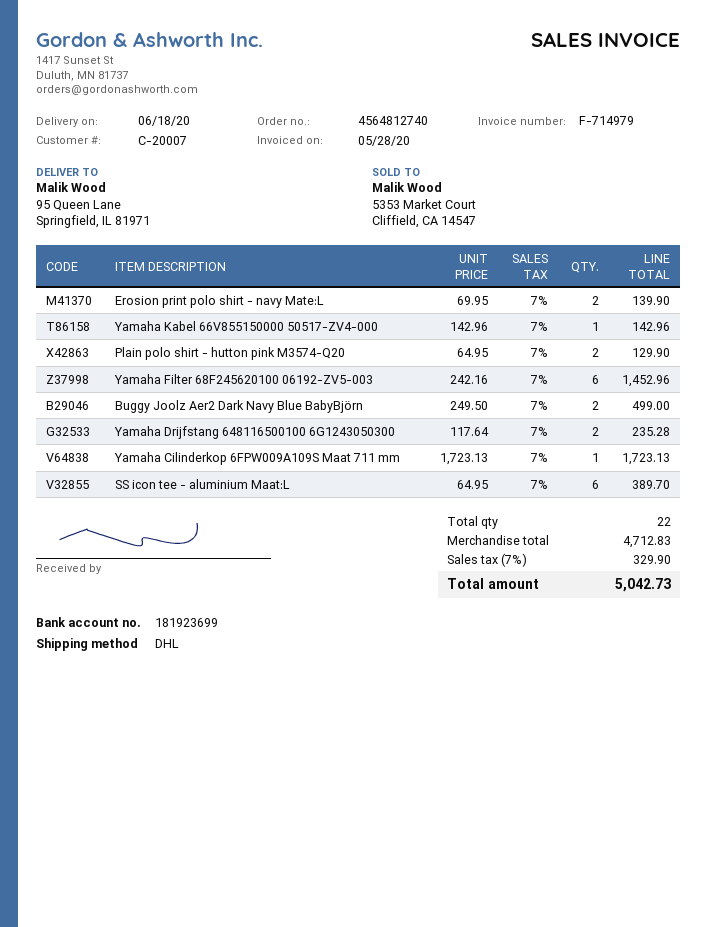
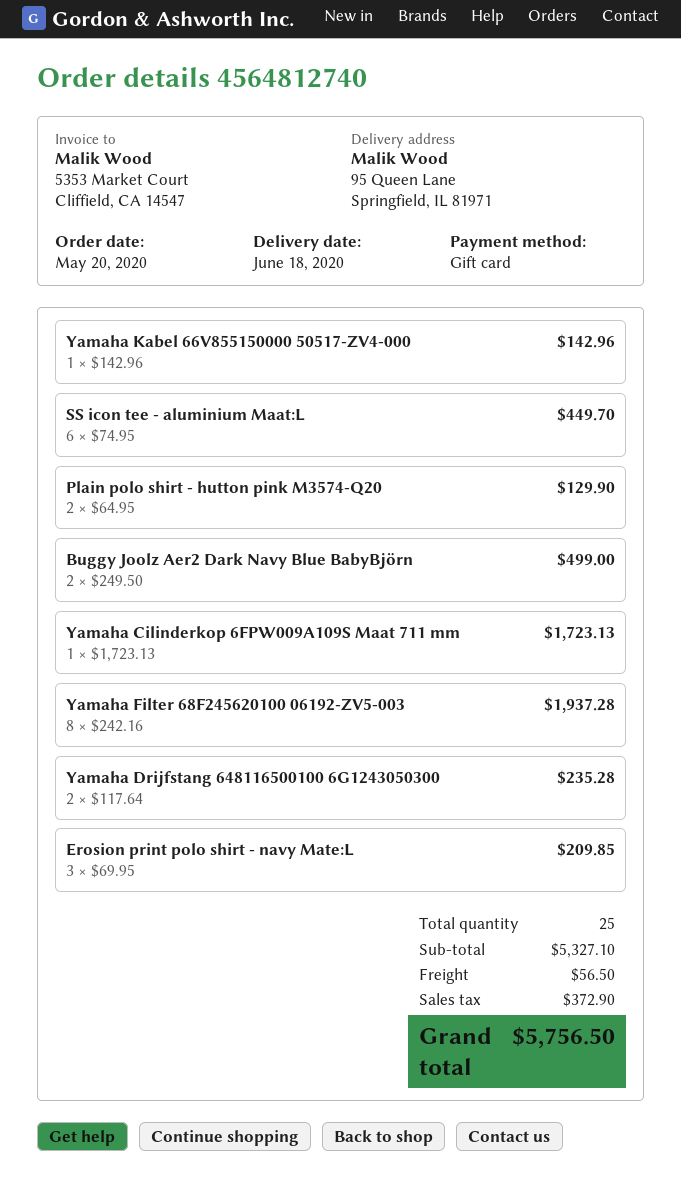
Erosion print polo shirt - navy Mate:L: 2 x 69.95 = 139.90 -> 3 x 69.95 = 209.85
Yamaha Filter 68F245620100 06192-ZV5-003: 6 x 242.16 = 1452.96 -> 8 x 242.16 = 1937.28
SS icon tee - aluminium Maat:L: 6 x 64.95 = 389.70 -> 6 x 74.95 = 449.70
total quantity: 22 -> 25
subtotal: 4712.83 -> 5327.10
shipping: none -> 56.50
tax: 329.90 -> 372.90
total: 5042.73 -> 5756.50

